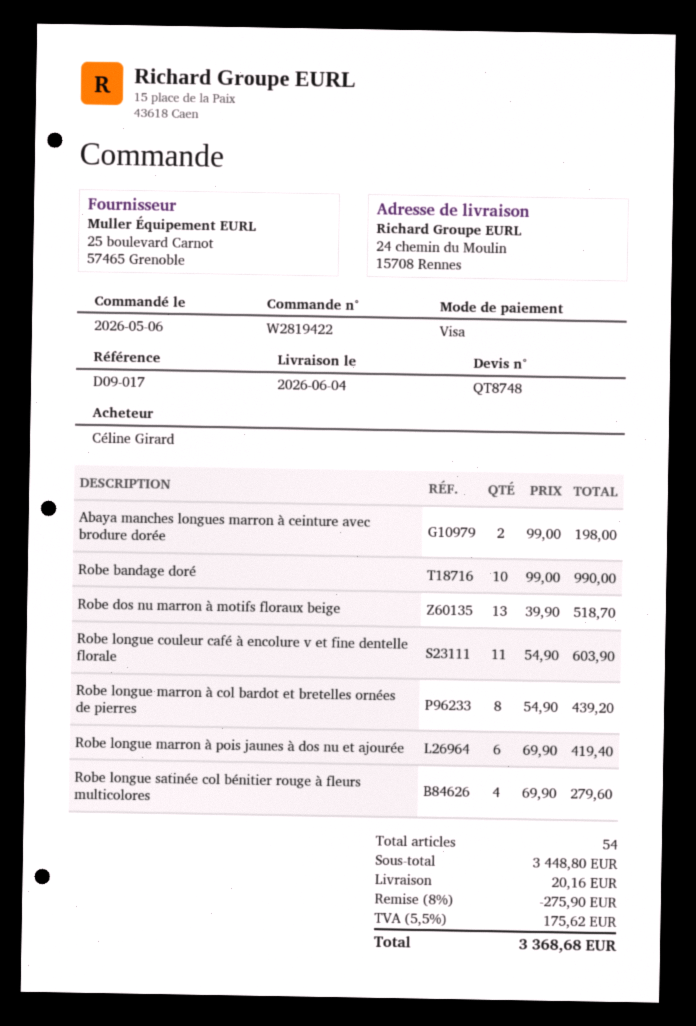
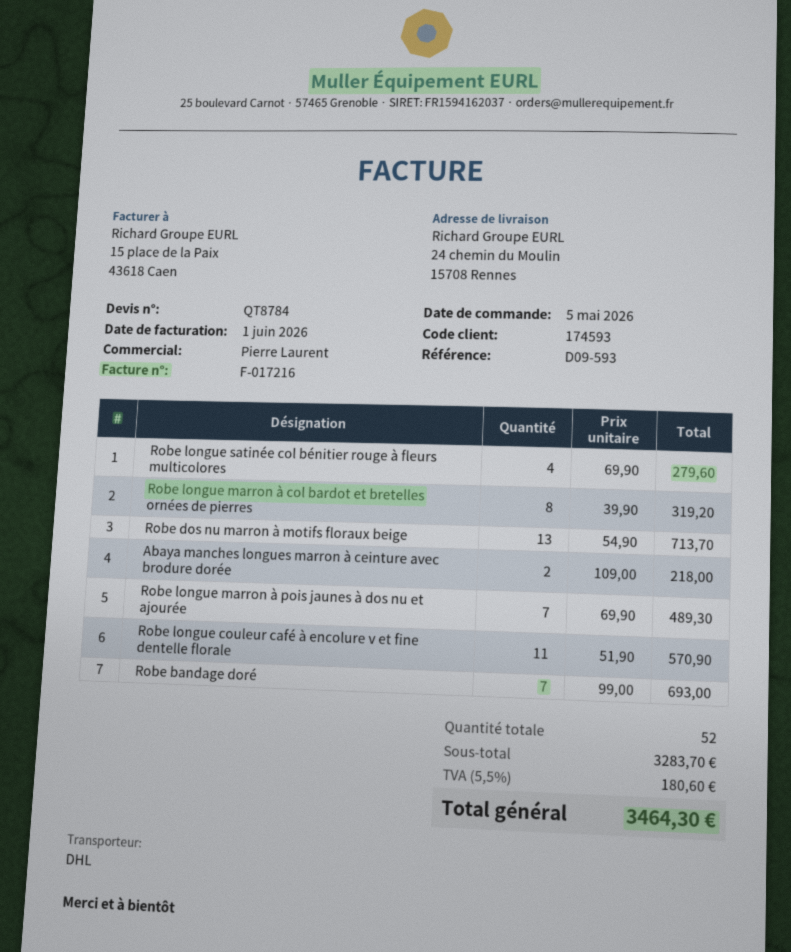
quote number: QT8748 -> QT8784
order date: 2026-05-06 -> 2026-05-05
reference: D09-017 -> D09-593
Abaya manches longues marron à ceinture avec brodure dorée: 2 x 99.00 = 198.00 -> 2 x 109.00 = 218.00
Robe bandage doré: 10 x 99.00 = 990.00 -> 7 x 99.00 = 693.00
Robe dos nu marron à motifs floraux beige: 13 x 39.90 = 518.70 -> 13 x 54.90 = 713.70
Robe longue couleur café à encolure v et fine dentelle florale: 11 x 54.90 = 603.90 -> 11 x 51.90 = 570.90
Robe longue marron à col bardot et bretelles ornées de pierres: 8 x 54.90 = 439.20 -> 8 x 39.90 = 319.20
Robe longue marron à pois jaunes à dos nu et ajourée: 6 x 69.90 = 419.40 -> 7 x 69.90 = 489.30
total quantity: 54 -> 52
subtotal: 3448.80 -> 3283.70
discount: 8% = 275.90 -> none
shipping: 20.16 -> none
tax: 5.5% = 175.62 -> 5.5% = 180.60
total: 3368.68 -> 3464.30

